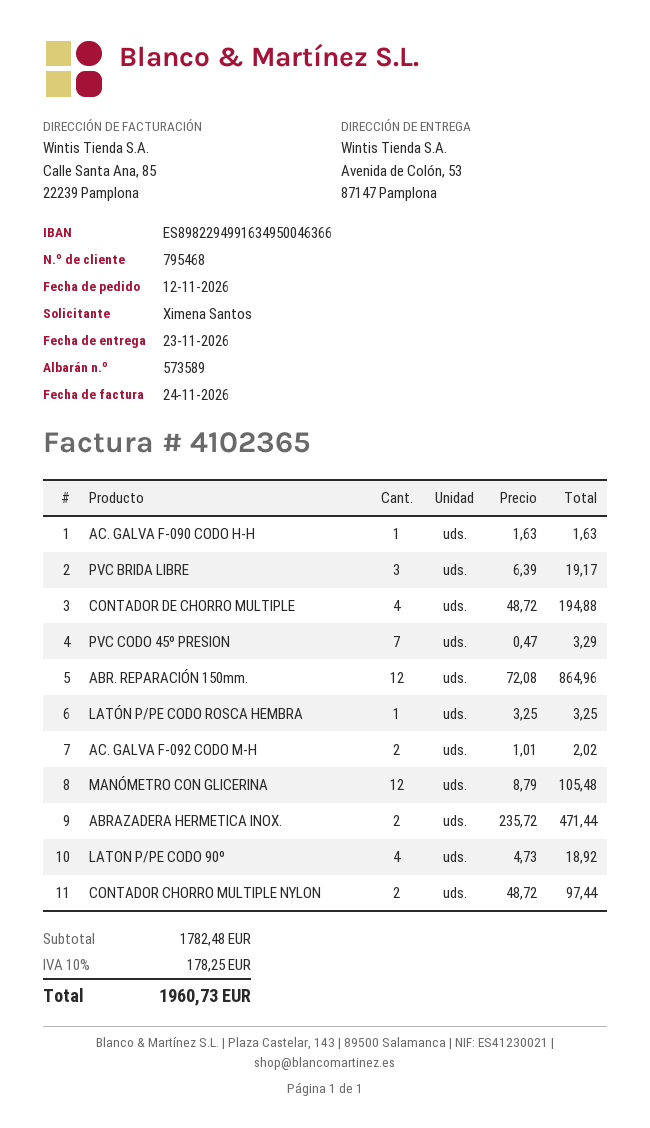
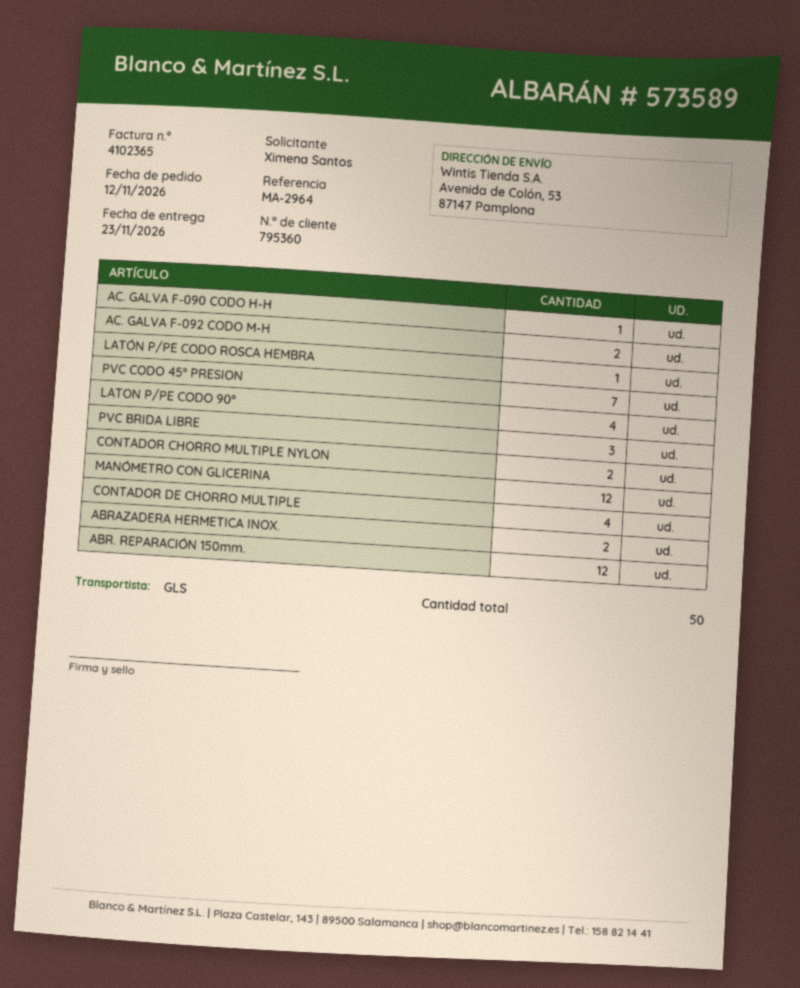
customer number: 795468 -> 795360

